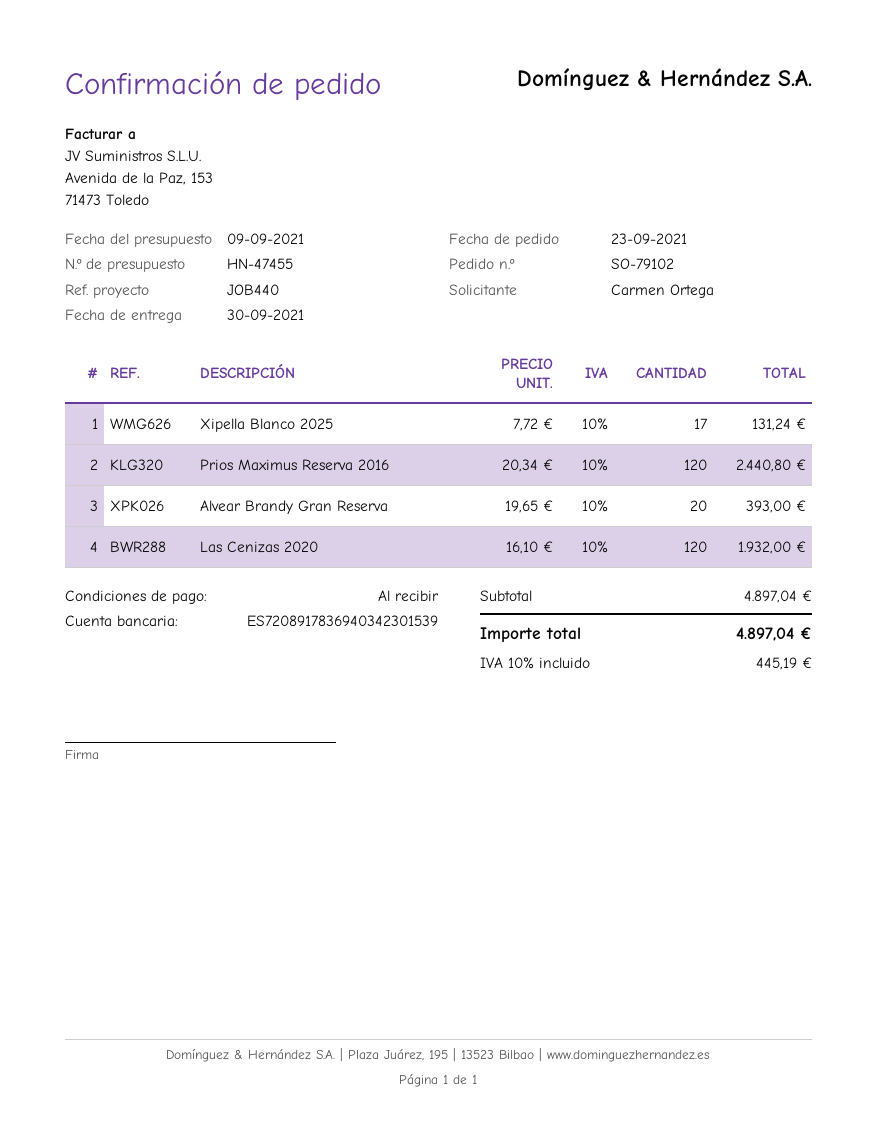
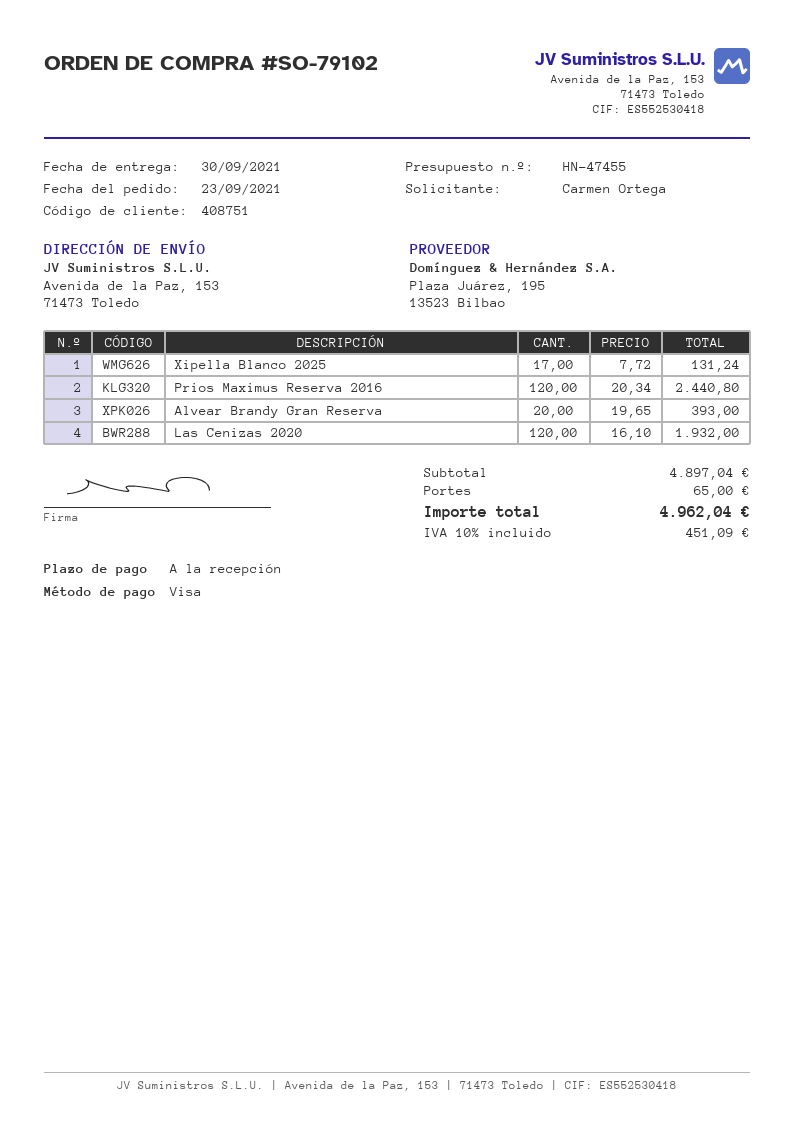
shipping: none -> 65.00
tax: 10% = 445.19 -> 10% = 451.09
total: 4897.04 -> 4962.04

